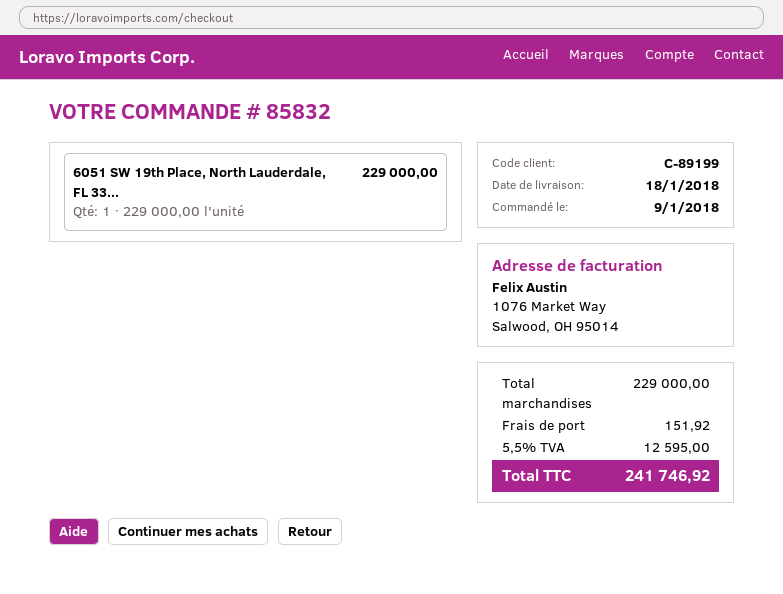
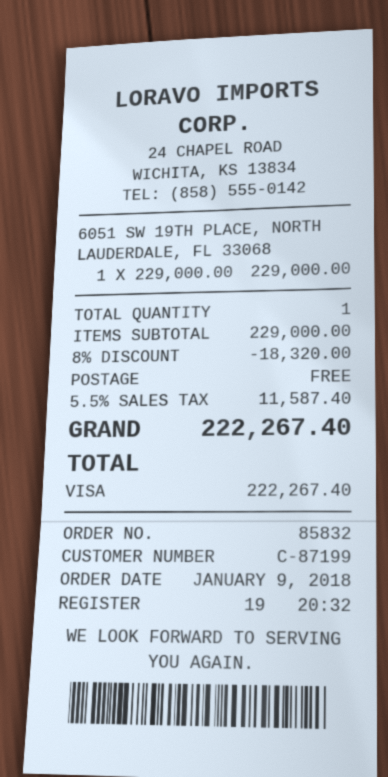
customer number: C-89199 -> C-87199
discount: none -> 8% = 18320.00
shipping: 151.92 -> 0.00
tax: 5.5% = 12595.00 -> 5.5% = 11587.40
total: 241746.92 -> 222267.40

